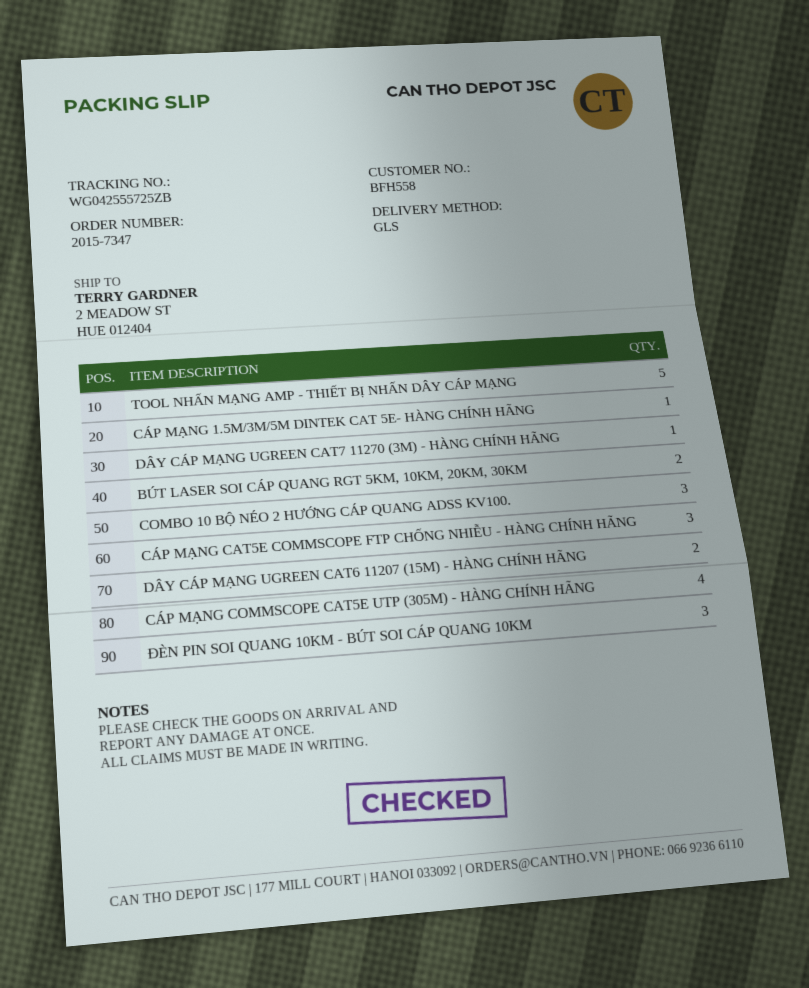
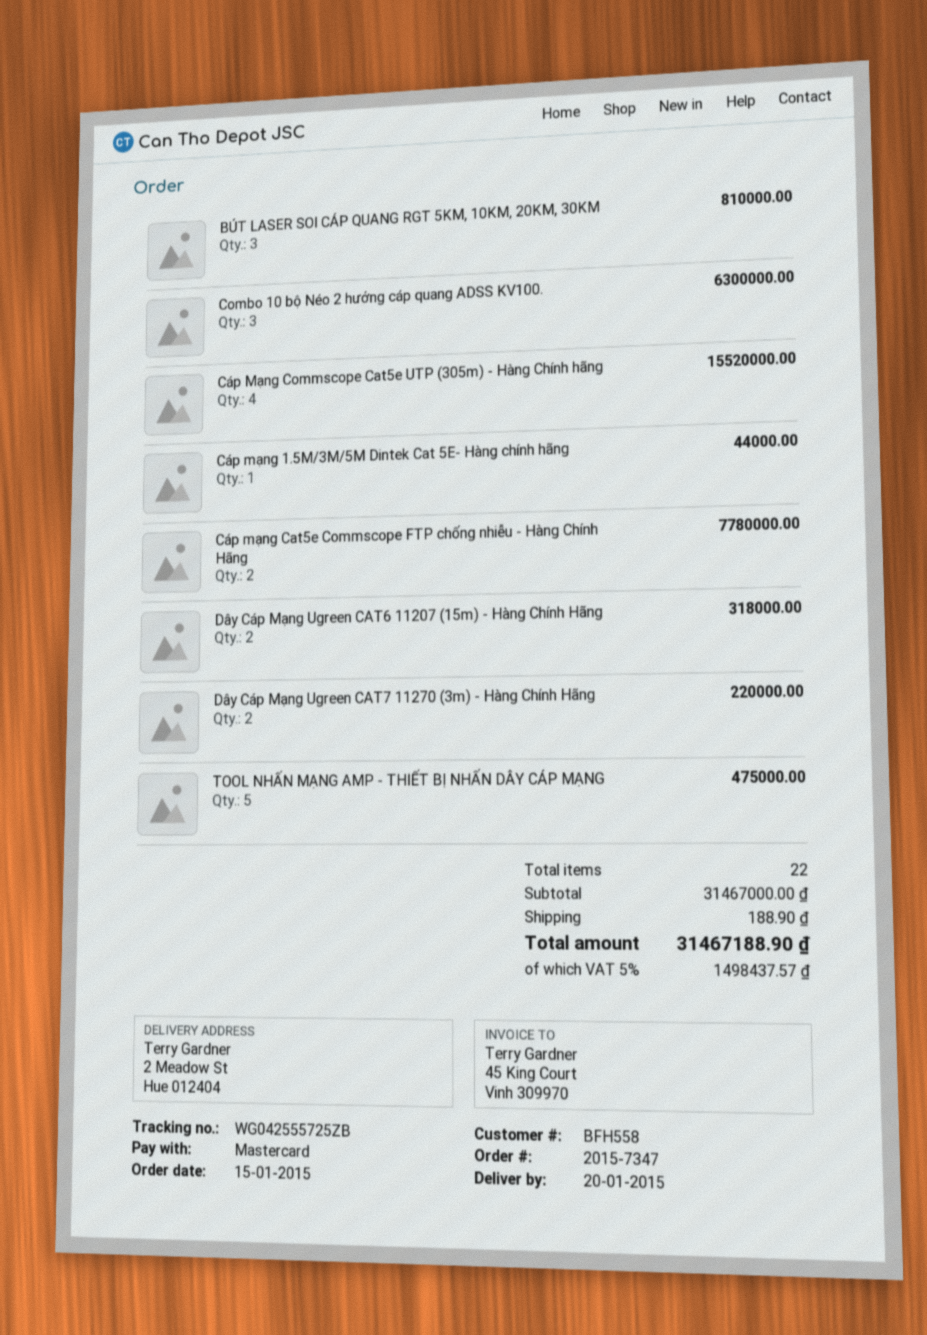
DÂY CÁP MẠNG UGREEN CAT7 11270 (3M) - HÀNG CHÍNH HÃNG: 1 -> 2
BÚT LASER SOI CÁP QUANG RGT 5KM, 10KM, 20KM, 30KM: 2 -> 3
CÁP MẠNG CAT5E COMMSCOPE FTP CHỐNG NHIỄU - HÀNG CHÍNH HÃNG: 3 -> 2
ĐÈN PIN SOI QUANG 10KM - BÚT SOI CÁP QUANG 10KM: 3 -> none

